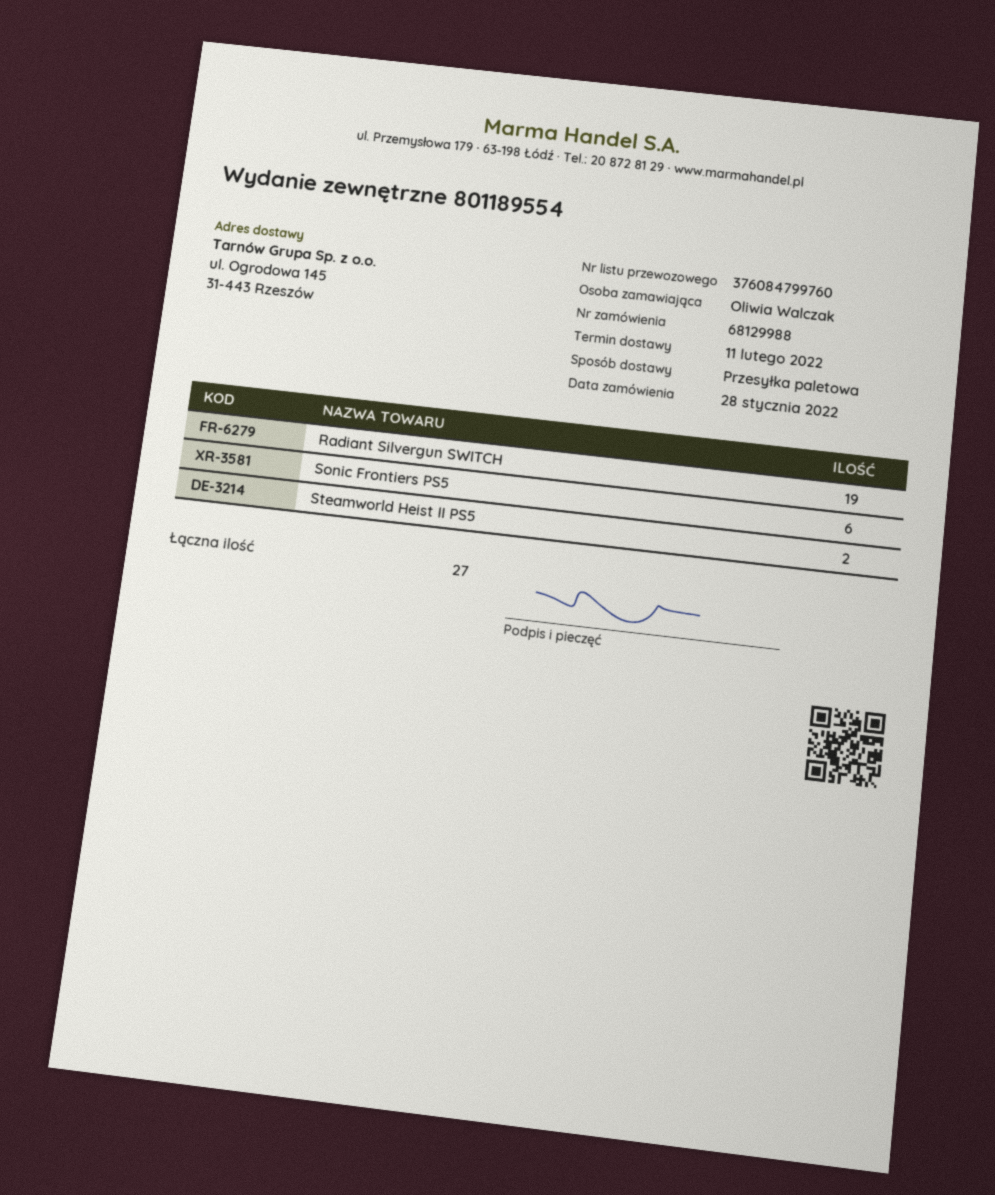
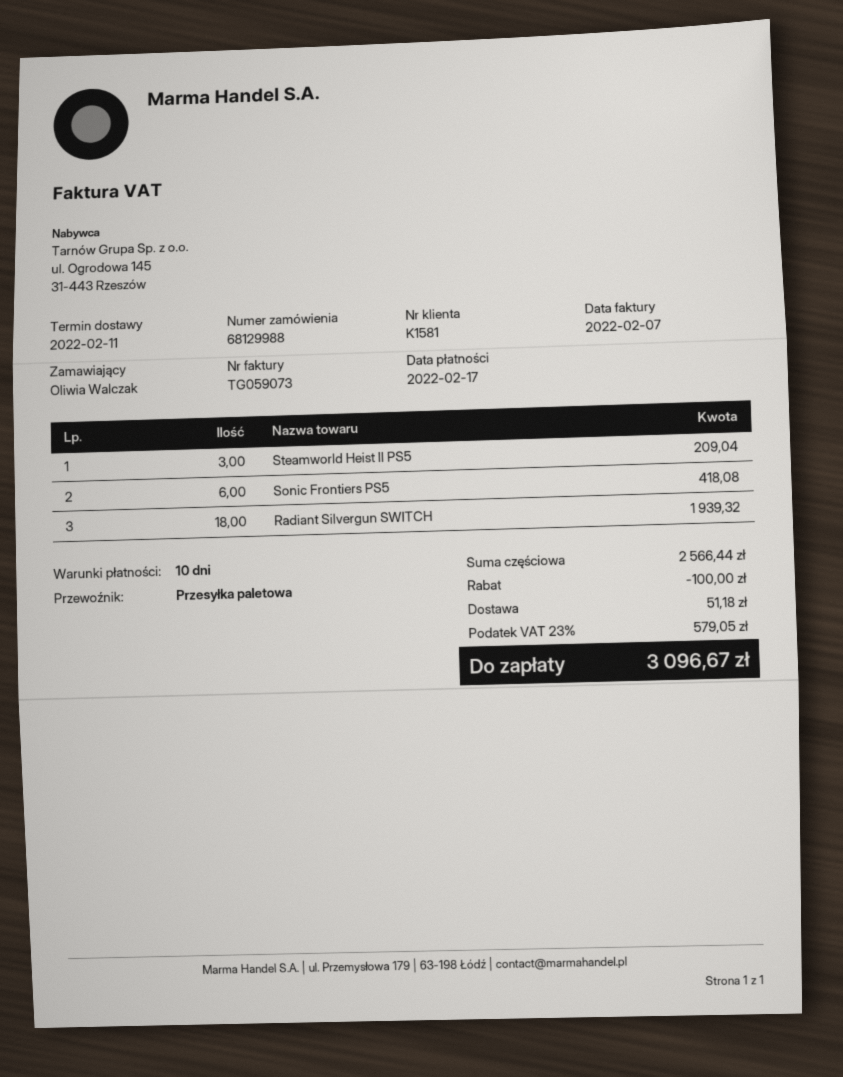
Radiant Silvergun SWITCH: 19 -> 18
Steamworld Heist II PS5: 2 -> 3

